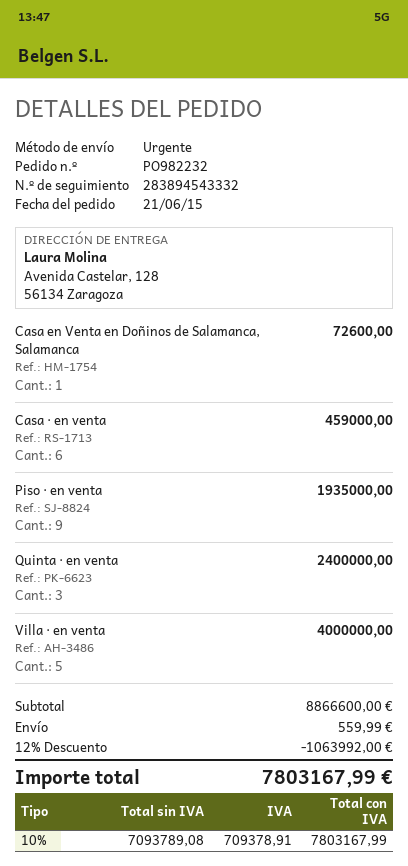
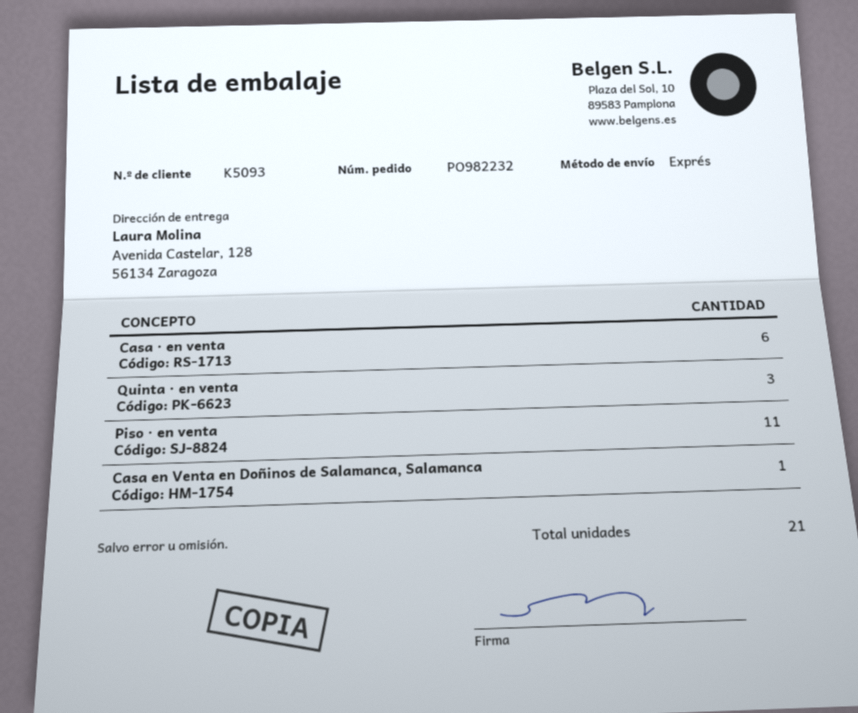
Piso · en venta: 9 -> 11
Villa · en venta: 5 -> none

